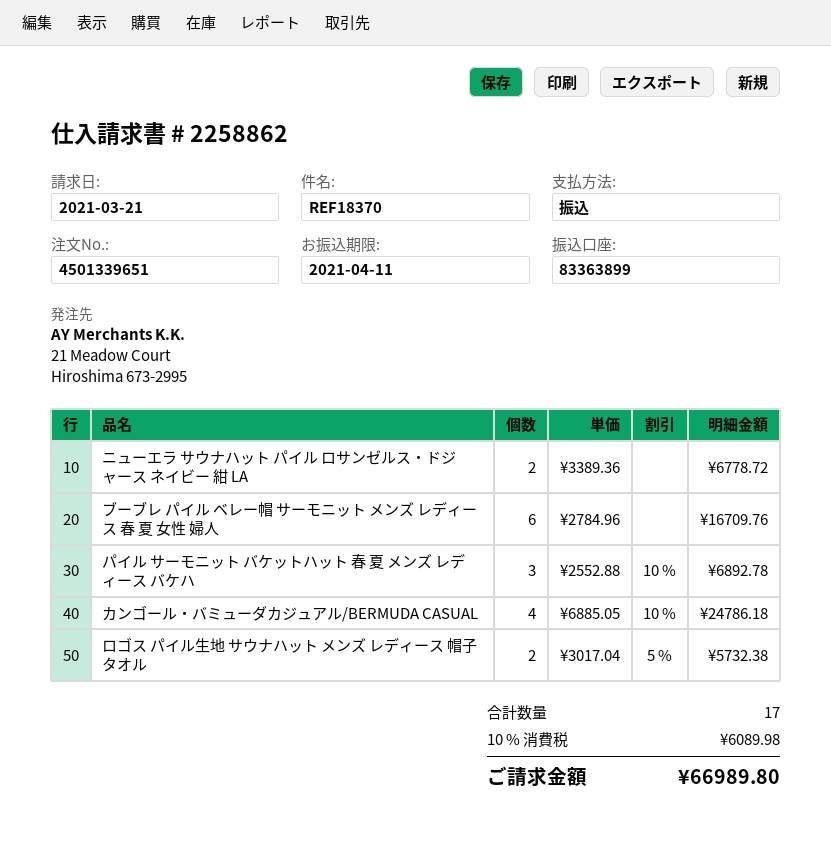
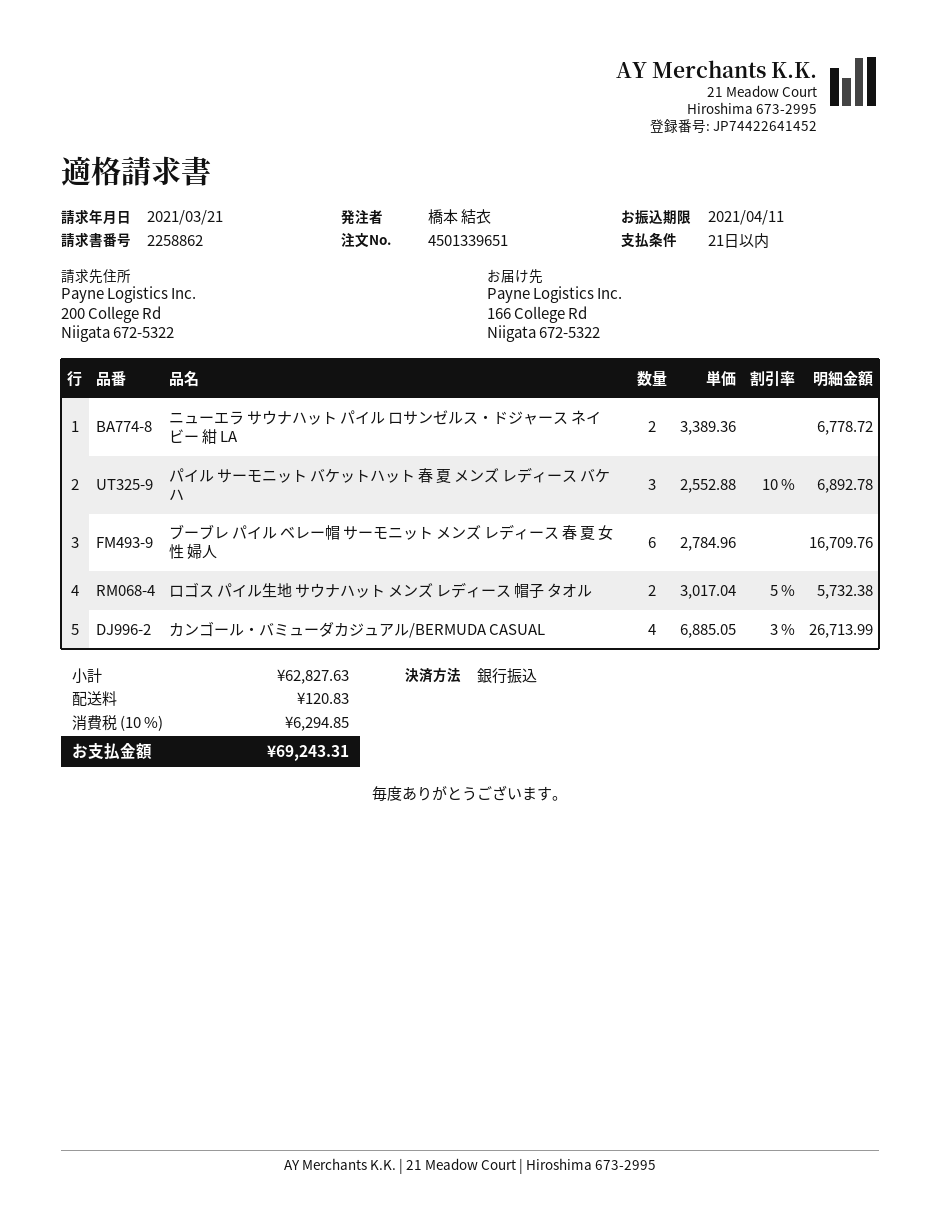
カンゴール・バミューダカジュアル/BERMUDA CASUAL: 4 x 6885.05 - 10% = 24786.18 -> 4 x 6885.05 - 3% = 26713.99
shipping: none -> 120.83
tax: 10% = 6089.98 -> 10% = 6294.85
total: 66989.80 -> 69243.31

